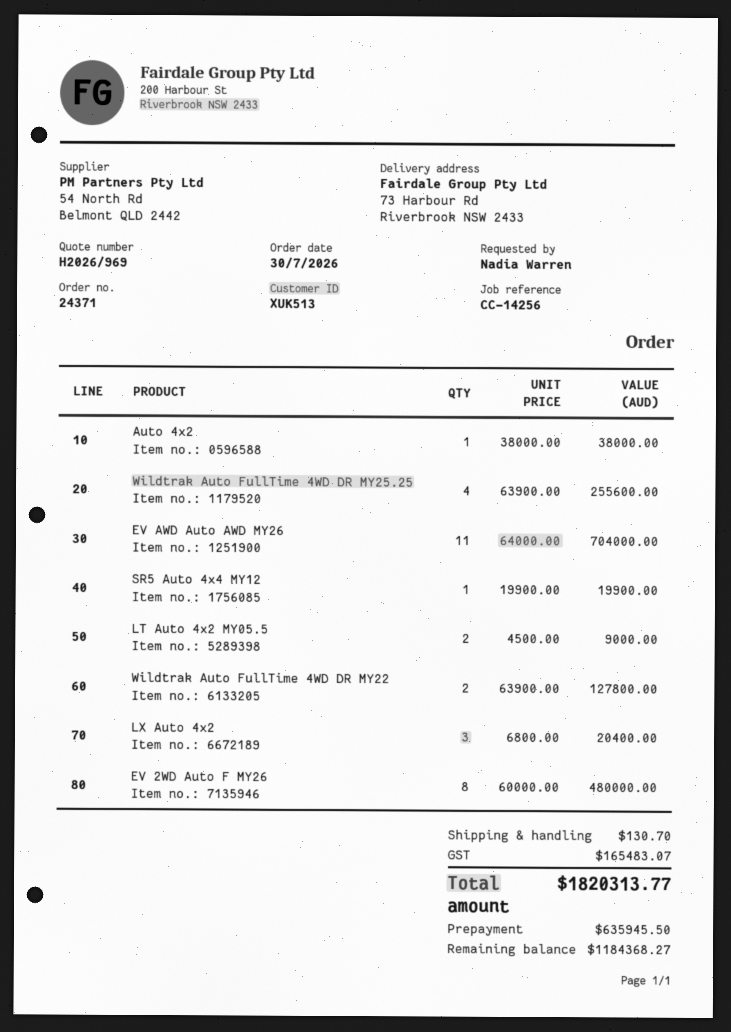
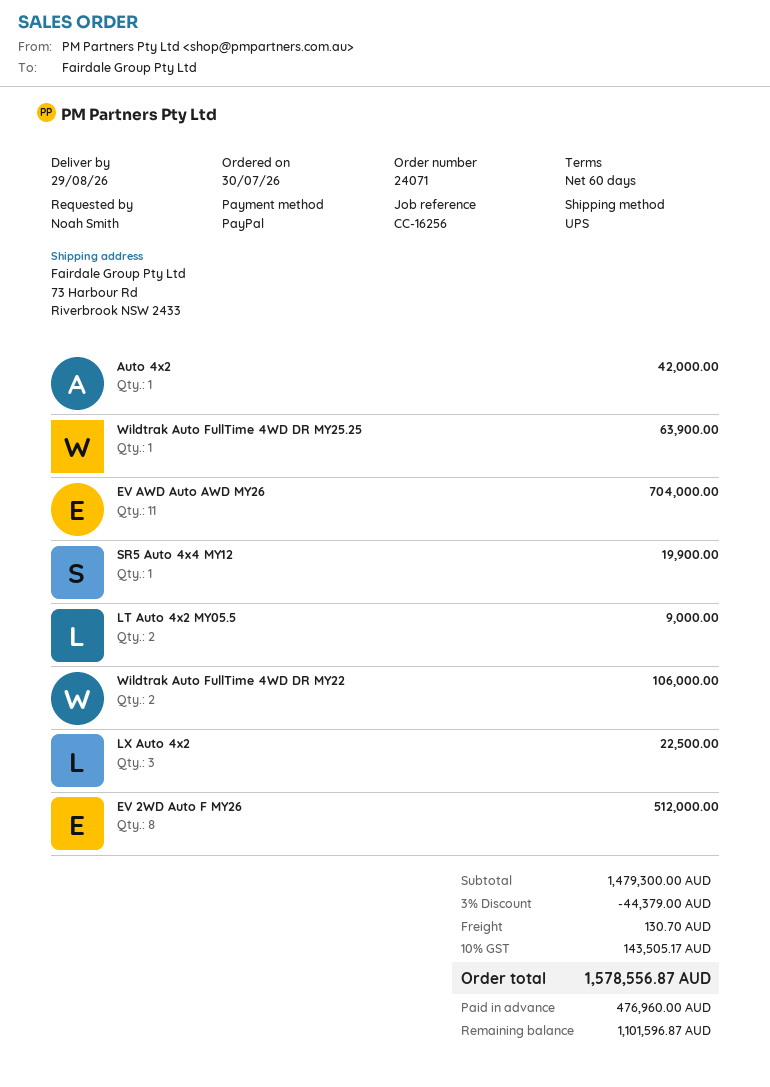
order number: 24371 -> 24071
reference: CC-14256 -> CC-16256
ordered by: Nadia Warren -> Noah Smith
Auto 4x2: 1 for 38000.00 -> 1 for 42000.00
Wildtrak Auto FullTime 4WD DR MY25.25: 4 for 255600.00 -> 1 for 63900.00
Wildtrak Auto FullTime 4WD DR MY22: 2 for 127800.00 -> 2 for 106000.00
LX Auto 4x2: 3 for 20400.00 -> 3 for 22500.00
EV 2WD Auto F MY26: 8 for 480000.00 -> 8 for 512000.00
discount: none -> 3% = 44379.00
tax: 165483.07 -> 143505.17
total: 1820313.77 -> 1578556.87
deposit: 635945.50 -> 476960.00
balance: 1184368.27 -> 1101596.87

